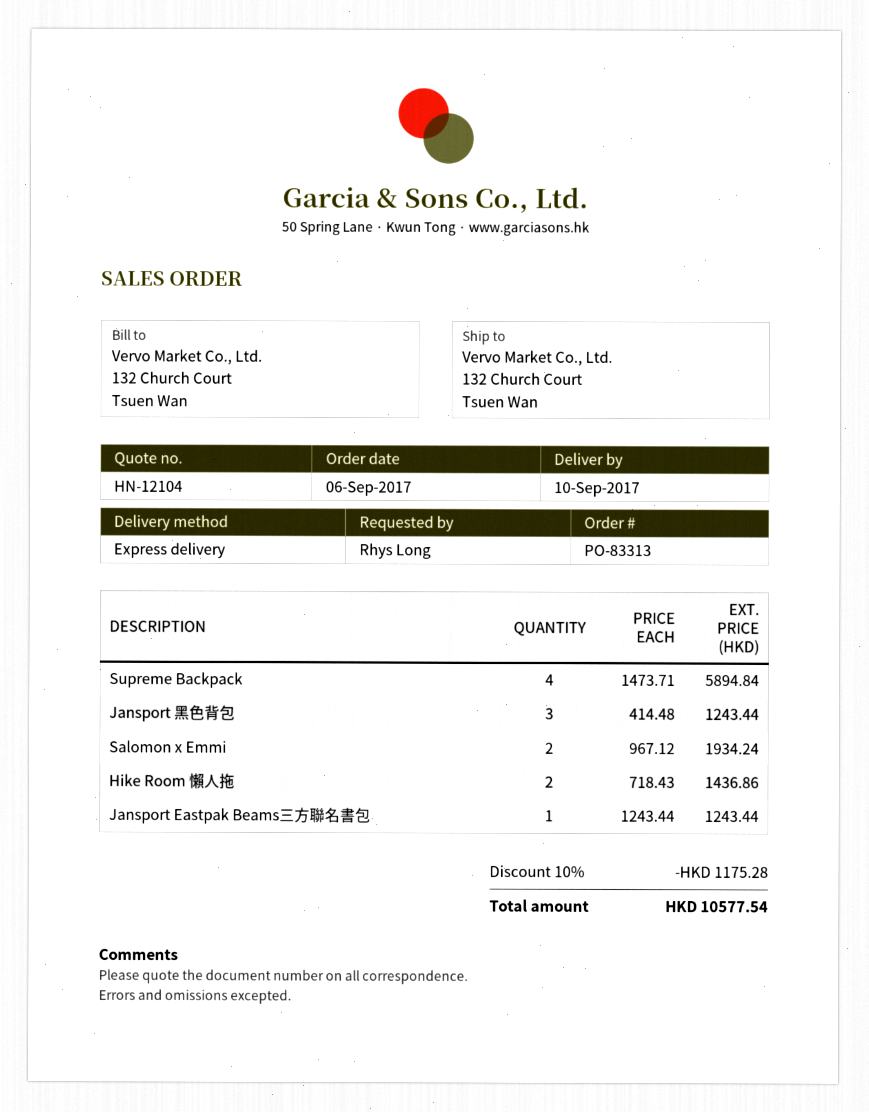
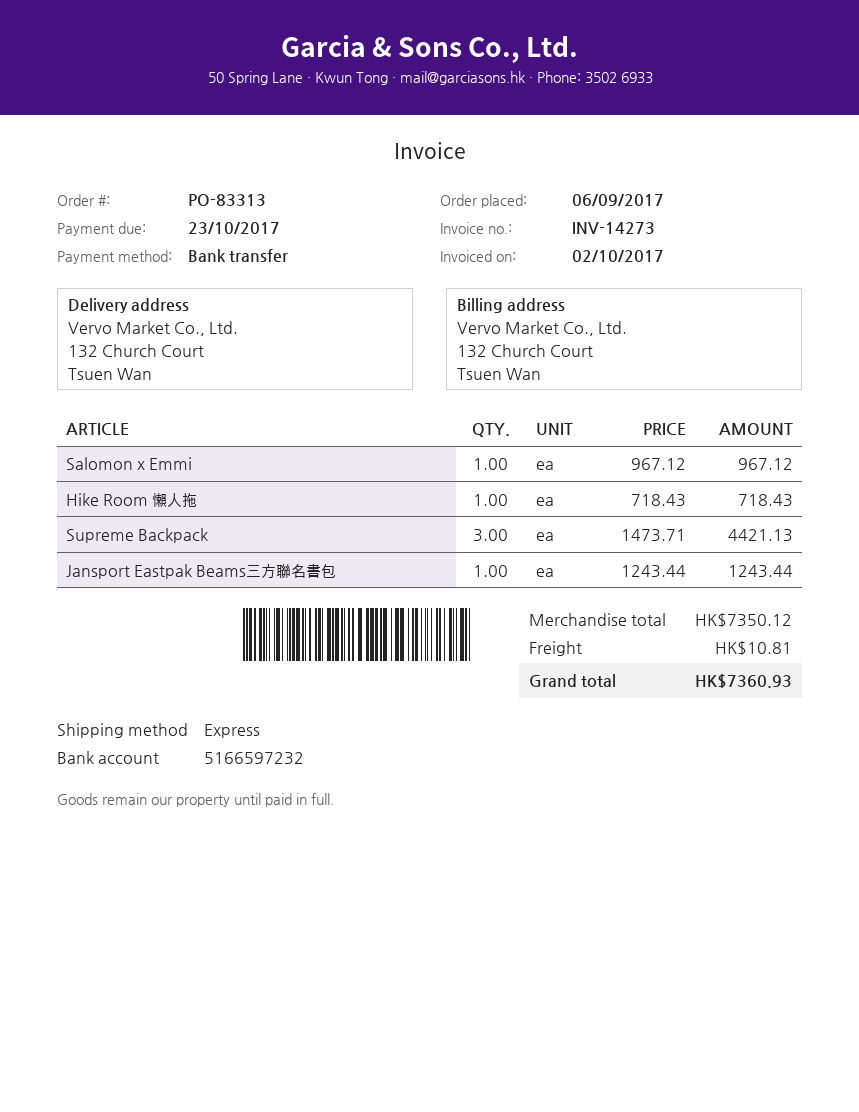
Supreme Backpack: 4 x 1473.71 = 5894.84 -> 3 x 1473.71 = 4421.13
Jansport 黑色背包: 3 x 414.48 = 1243.44 -> none
Salomon x Emmi: 2 x 967.12 = 1934.24 -> 1 x 967.12 = 967.12
Hike Room 懶人拖: 2 x 718.43 = 1436.86 -> 1 x 718.43 = 718.43
discount: 10% = 1175.28 -> none
shipping: none -> 10.81
total: 10577.54 -> 7360.93

